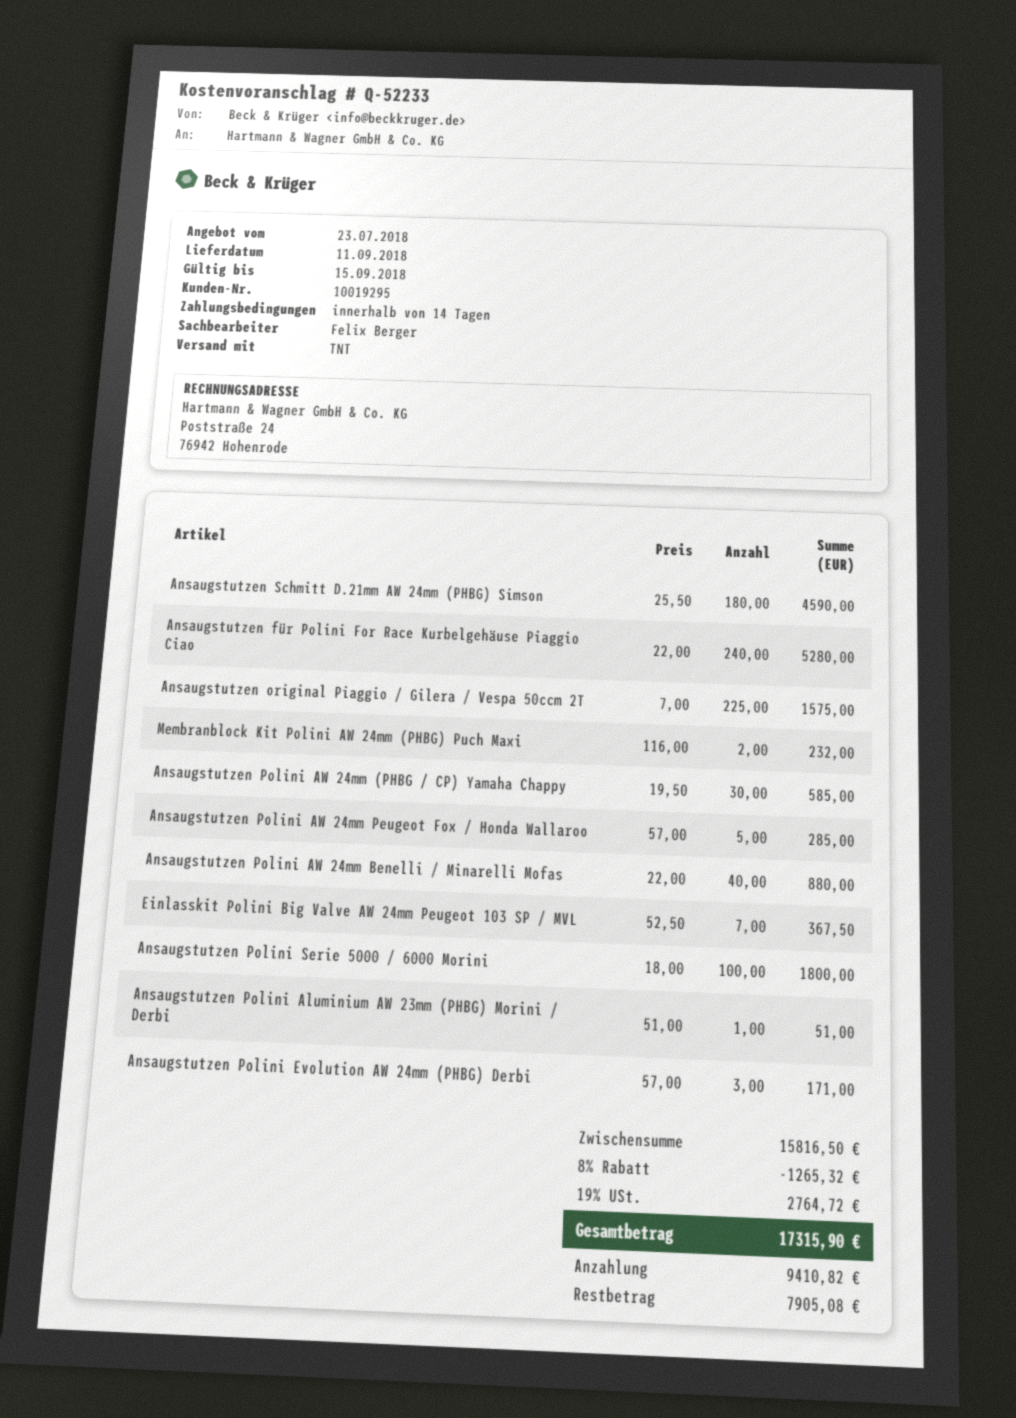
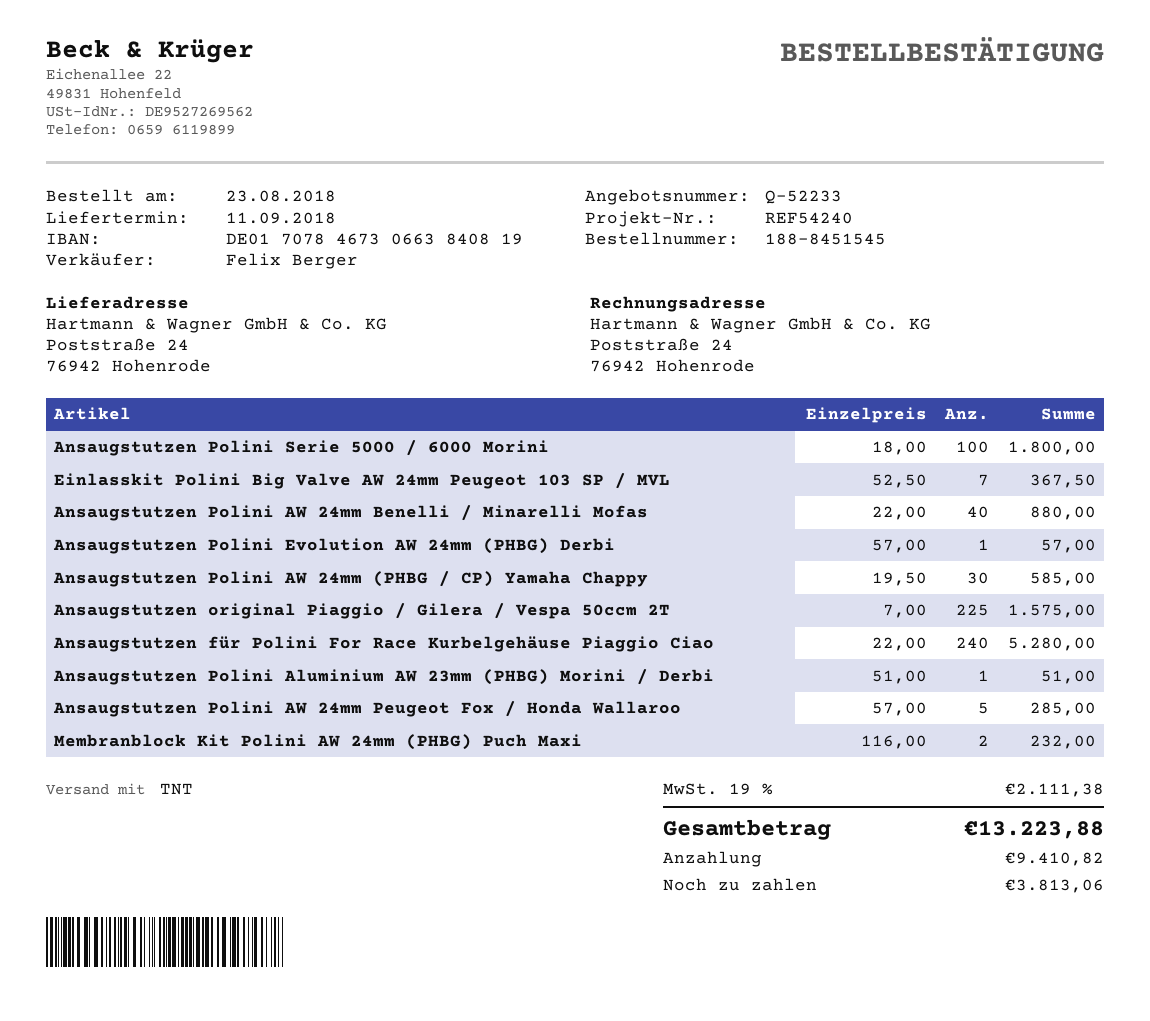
Ansaugstutzen Schmitt D.21mm AW 24mm (PHBG) Simson: 180 x 25.50 = 4590.00 -> none
Ansaugstutzen Polini Evolution AW 24mm (PHBG) Derbi: 3 x 57.00 = 171.00 -> 1 x 57.00 = 57.00
discount: 8% = 1265.32 -> none
tax: 19% = 2764.72 -> 19% = 2111.38
total: 17315.90 -> 13223.88
balance: 7905.08 -> 3813.06

